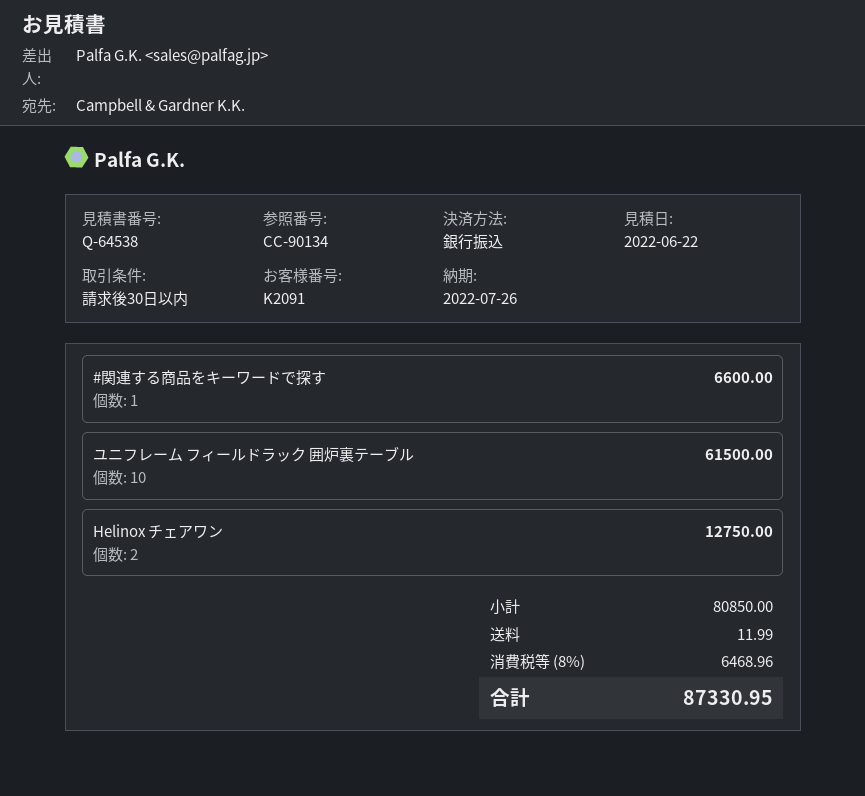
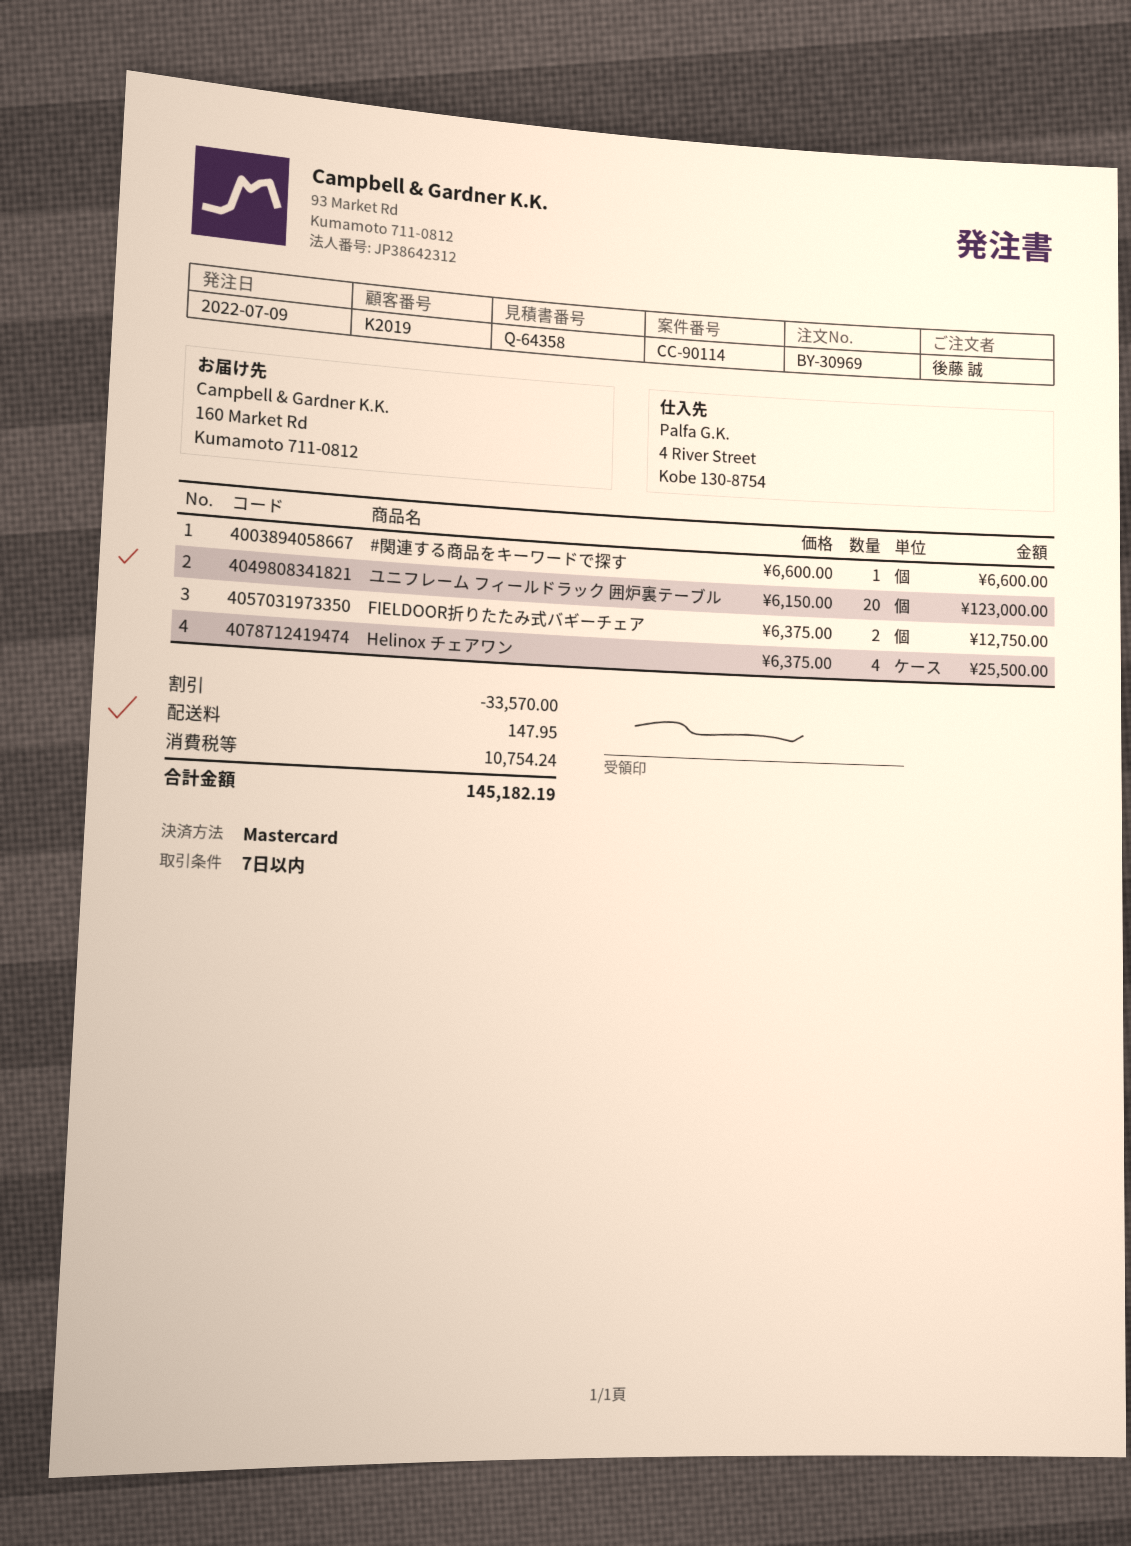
quote number: Q-64538 -> Q-64358
payment terms: 30 days -> 7 days
customer number: K2091 -> K2019
reference: CC-90134 -> CC-90114
payment method: bank transfer -> Mastercard
ユニフレーム フィールドラック 囲炉裏テーブル: 10 for 61500.00 -> 20 for 123000.00
Helinox チェアワン: 2 for 12750.00 -> 4 for 25500.00
FIELDOOR折りたたみ式バギーチェア: none -> 2 for 12750.00
discount: none -> 33570.00
shipping: 11.99 -> 147.95
tax: 6468.96 -> 10754.24
total: 87330.95 -> 145182.19

